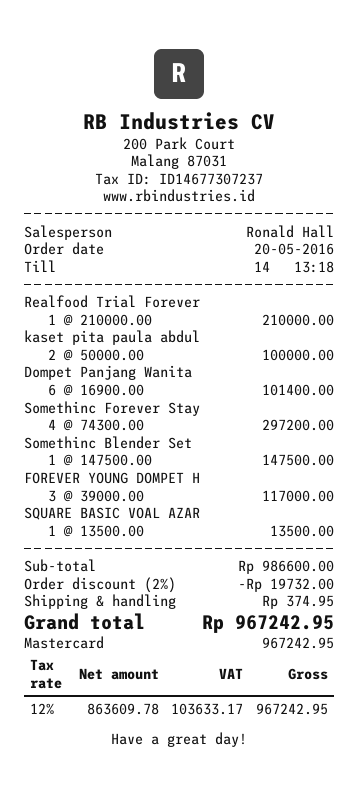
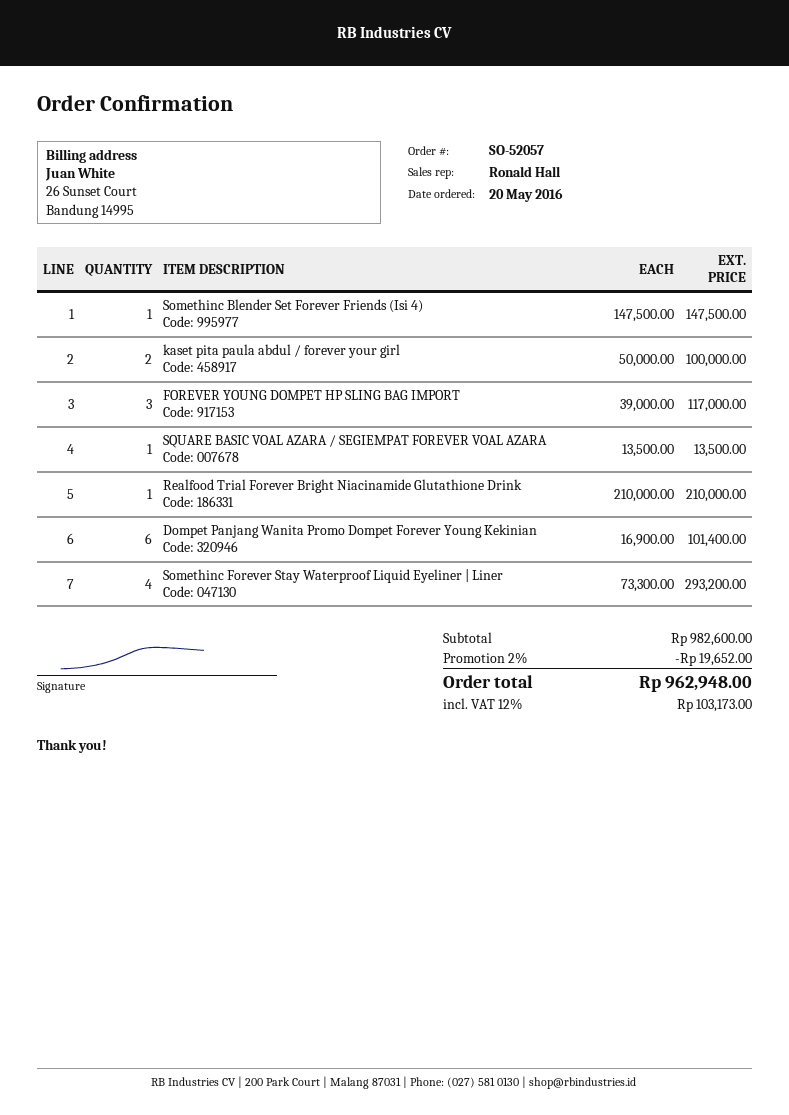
Somethinc Forever Stay: 4 x 74300.00 = 297200.00 -> 4 x 73300.00 = 293200.00
subtotal: 986600.00 -> 982600.00
discount: 2% = 19732.00 -> 2% = 19652.00
shipping: 374.95 -> none
tax: 12% = 103633.17 -> 12% = 103173.00
total: 967242.95 -> 962948.00

